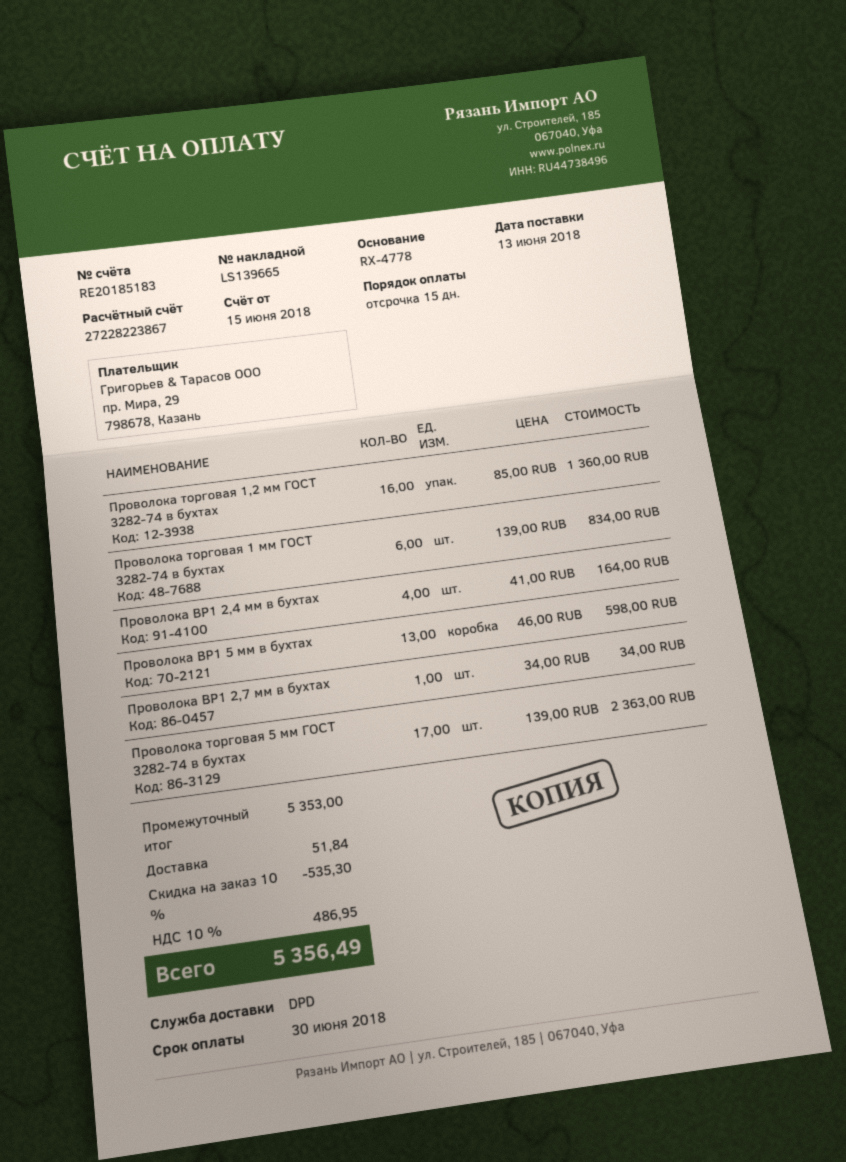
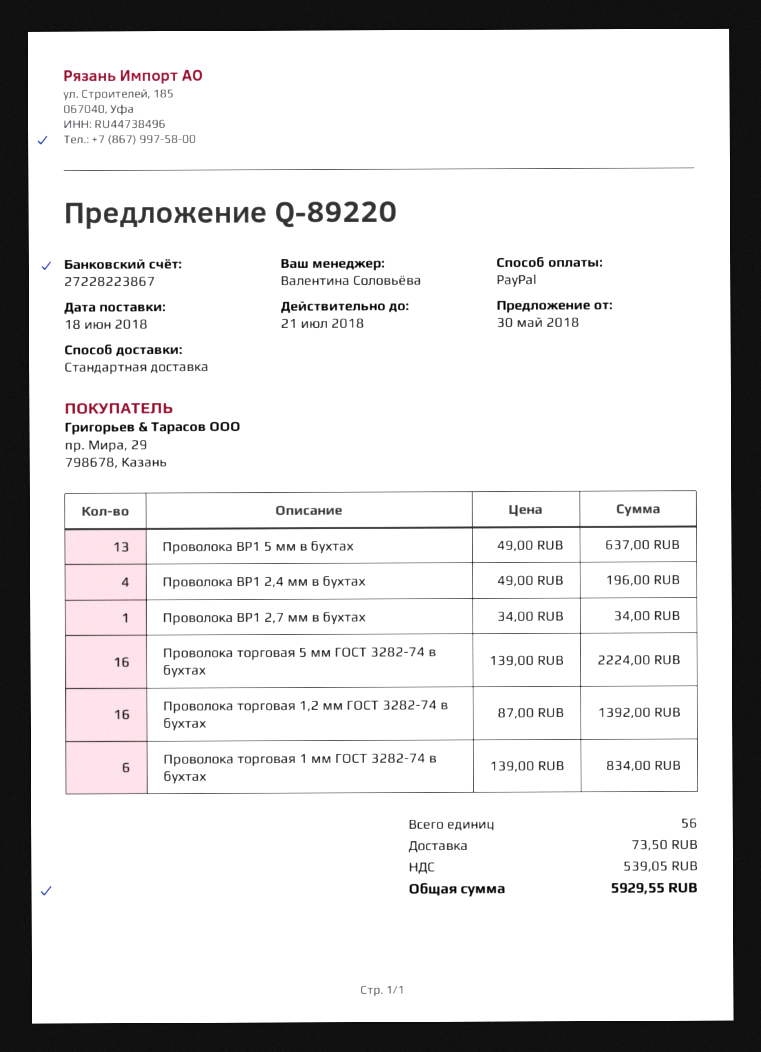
delivery date: 2018-06-13 -> 2018-06-18
shipping method: DPD -> standard
Проволока торговая 1,2 мм ГОСТ 3282-74 в бухтах: 16 x 85.00 = 1360.00 -> 16 x 87.00 = 1392.00
Проволока ВР1 2,4 мм в бухтах: 4 x 41.00 = 164.00 -> 4 x 49.00 = 196.00
Проволока ВР1 5 мм в бухтах: 13 x 46.00 = 598.00 -> 13 x 49.00 = 637.00
Проволока торговая 5 мм ГОСТ 3282-74 в бухтах: 17 x 139.00 = 2363.00 -> 16 x 139.00 = 2224.00
discount: 10% = 535.30 -> none
shipping: 51.84 -> 73.50
tax: 486.95 -> 539.05
total: 5356.49 -> 5929.55

